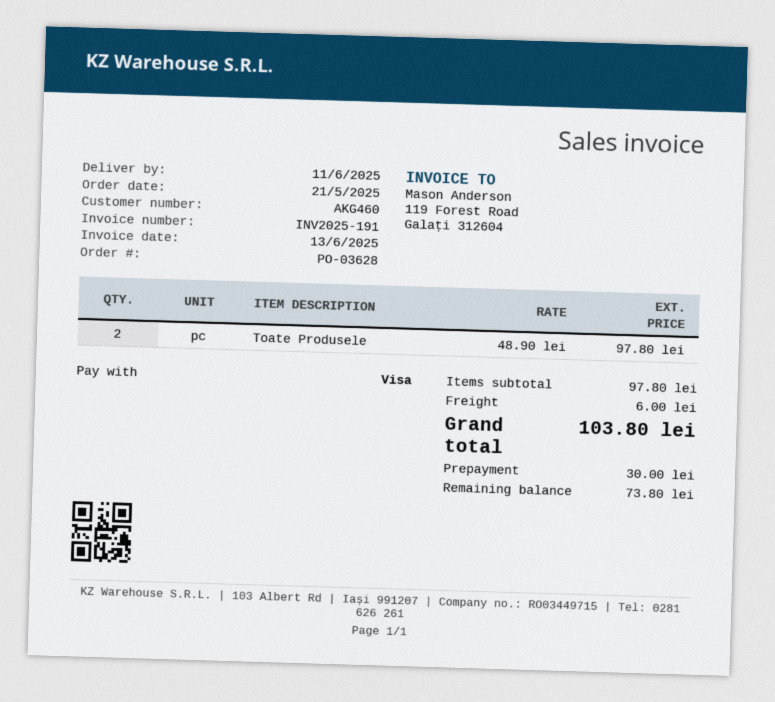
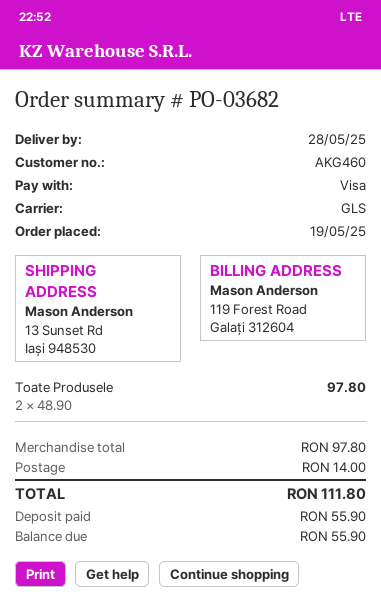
order number: PO-03628 -> PO-03682
order date: 2025-05-21 -> 2025-05-19
delivery date: 2025-06-11 -> 2025-05-28
shipping: 6.00 -> 14.00
total: 103.80 -> 111.80
deposit: 30.00 -> 55.90
balance: 73.80 -> 55.90

